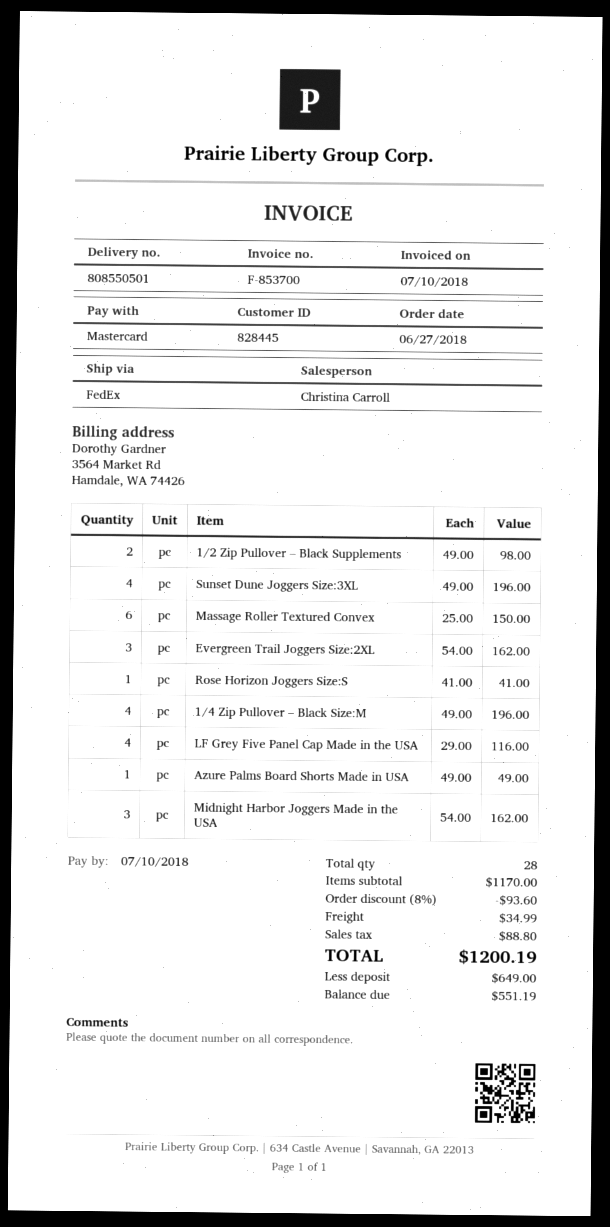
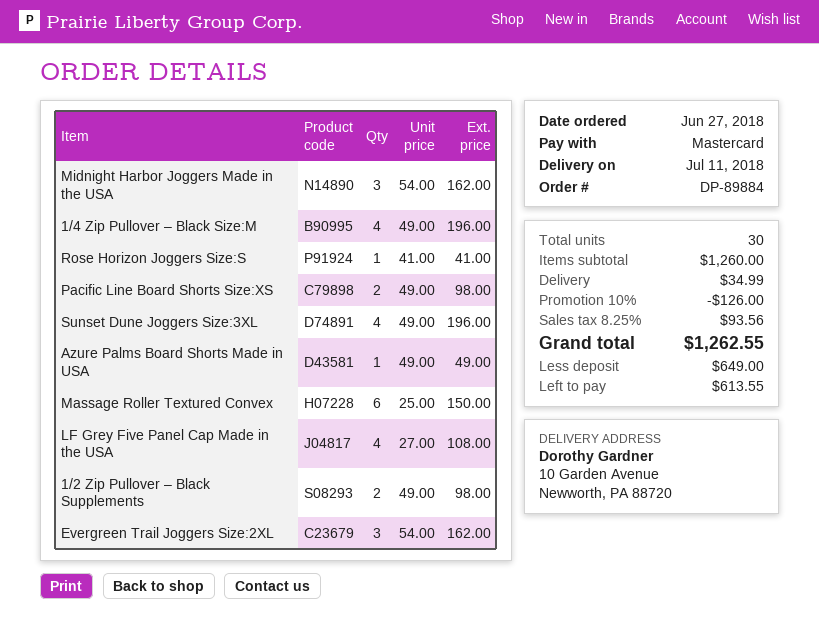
LF Grey Five Panel Cap Made in the USA: 4 x 29.00 = 116.00 -> 4 x 27.00 = 108.00
Pacific Line Board Shorts Size:XS: none -> 2 x 49.00 = 98.00
total quantity: 28 -> 30
subtotal: 1170.00 -> 1260.00
discount: 8% = 93.60 -> 10% = 126.00
tax: 88.80 -> 93.56
total: 1200.19 -> 1262.55
balance: 551.19 -> 613.55

